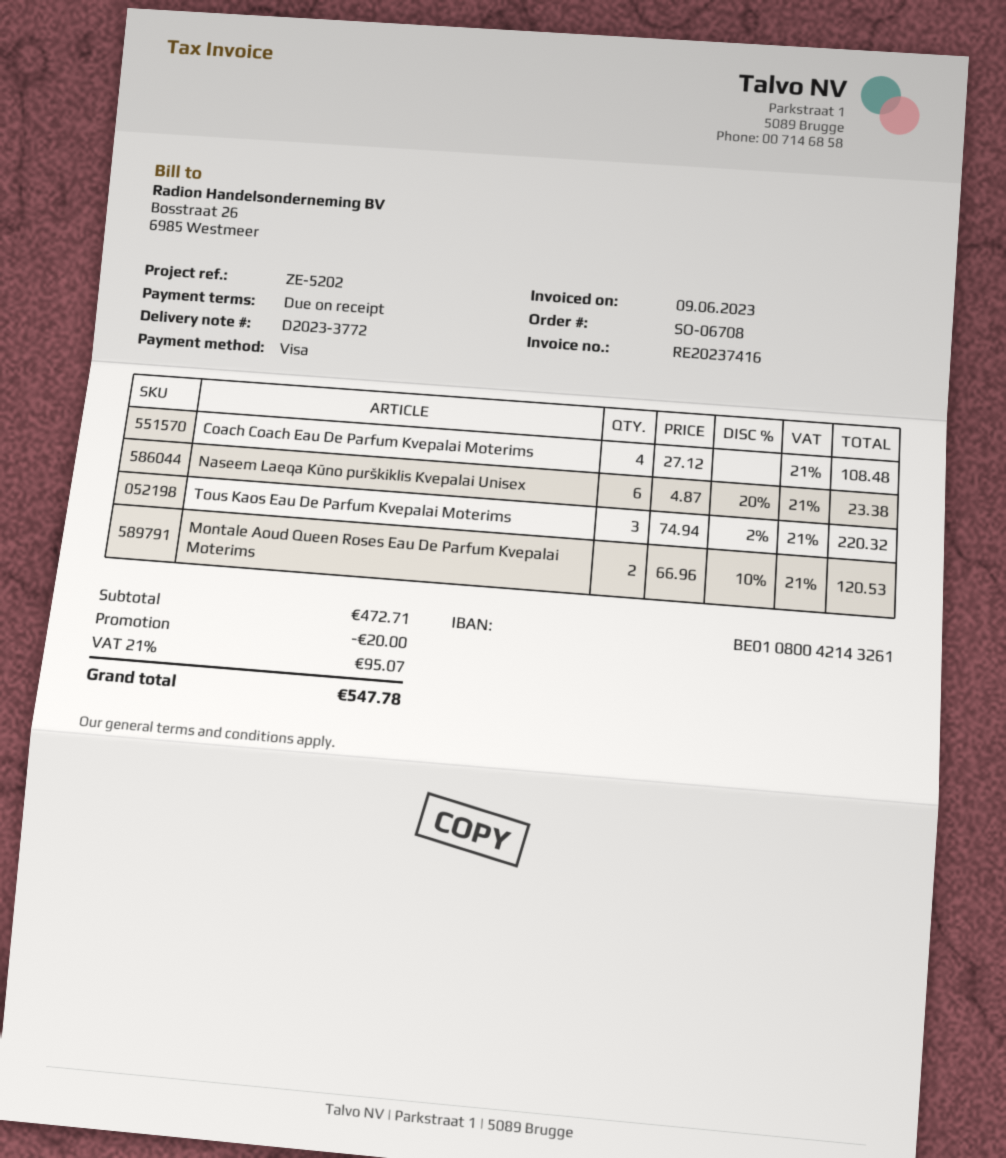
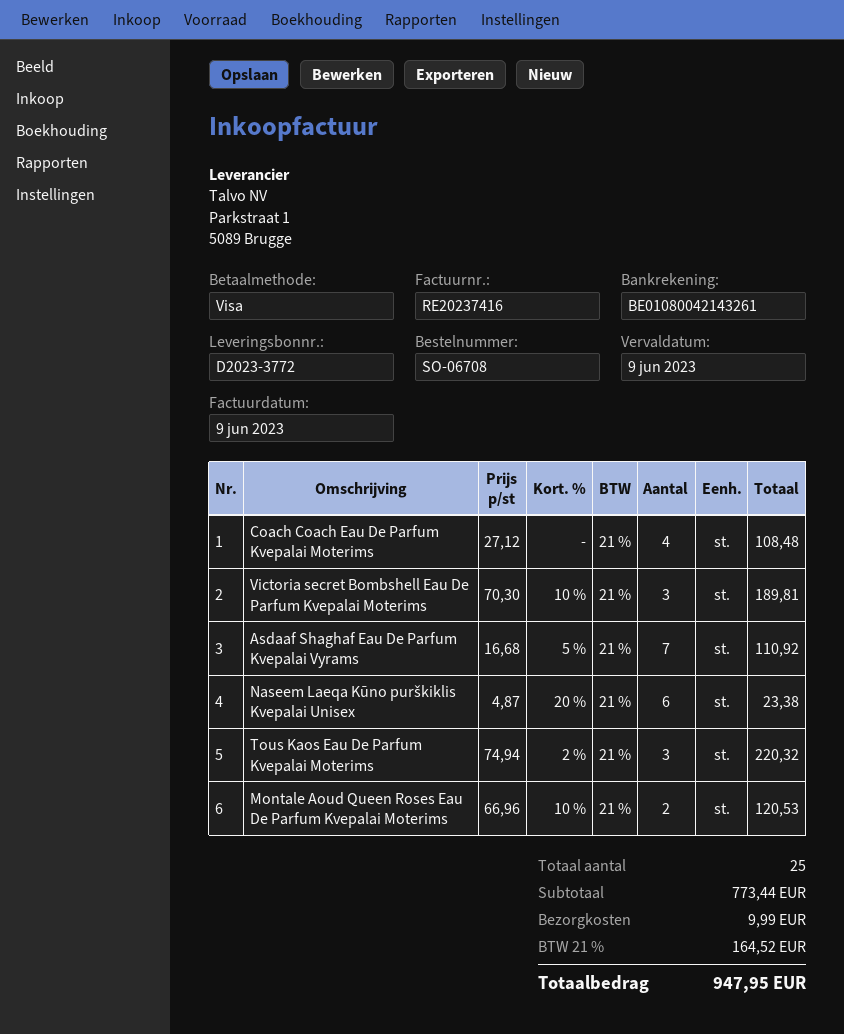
Victoria secret Bombshell Eau De Parfum Kvepalai Moterims: none -> 3 x 70.30 - 10% = 189.81
Asdaaf Shaghaf Eau De Parfum Kvepalai Vyrams: none -> 7 x 16.68 - 5% = 110.92
subtotal: 472.71 -> 773.44
discount: 20.00 -> none
shipping: none -> 9.99
tax: 21% = 95.07 -> 21% = 164.52
total: 547.78 -> 947.95

